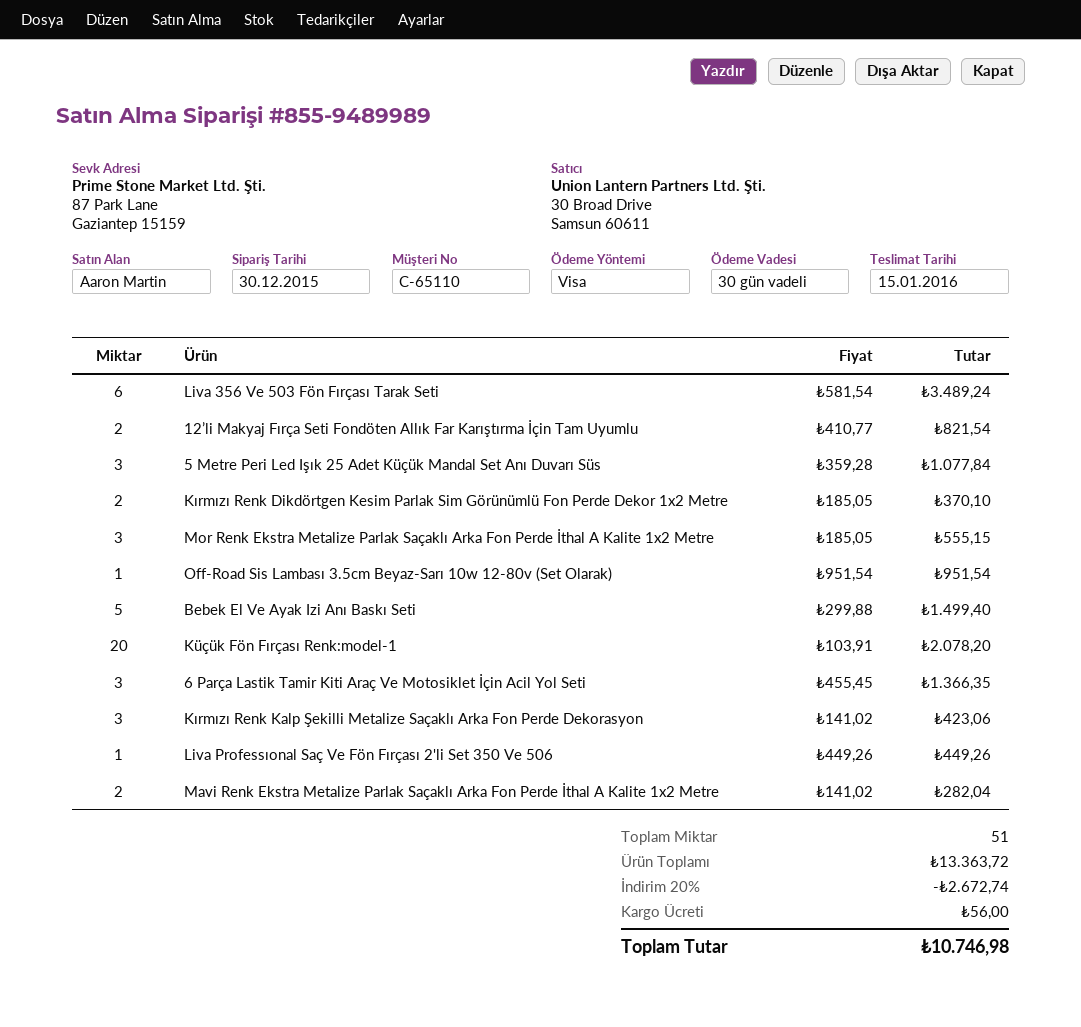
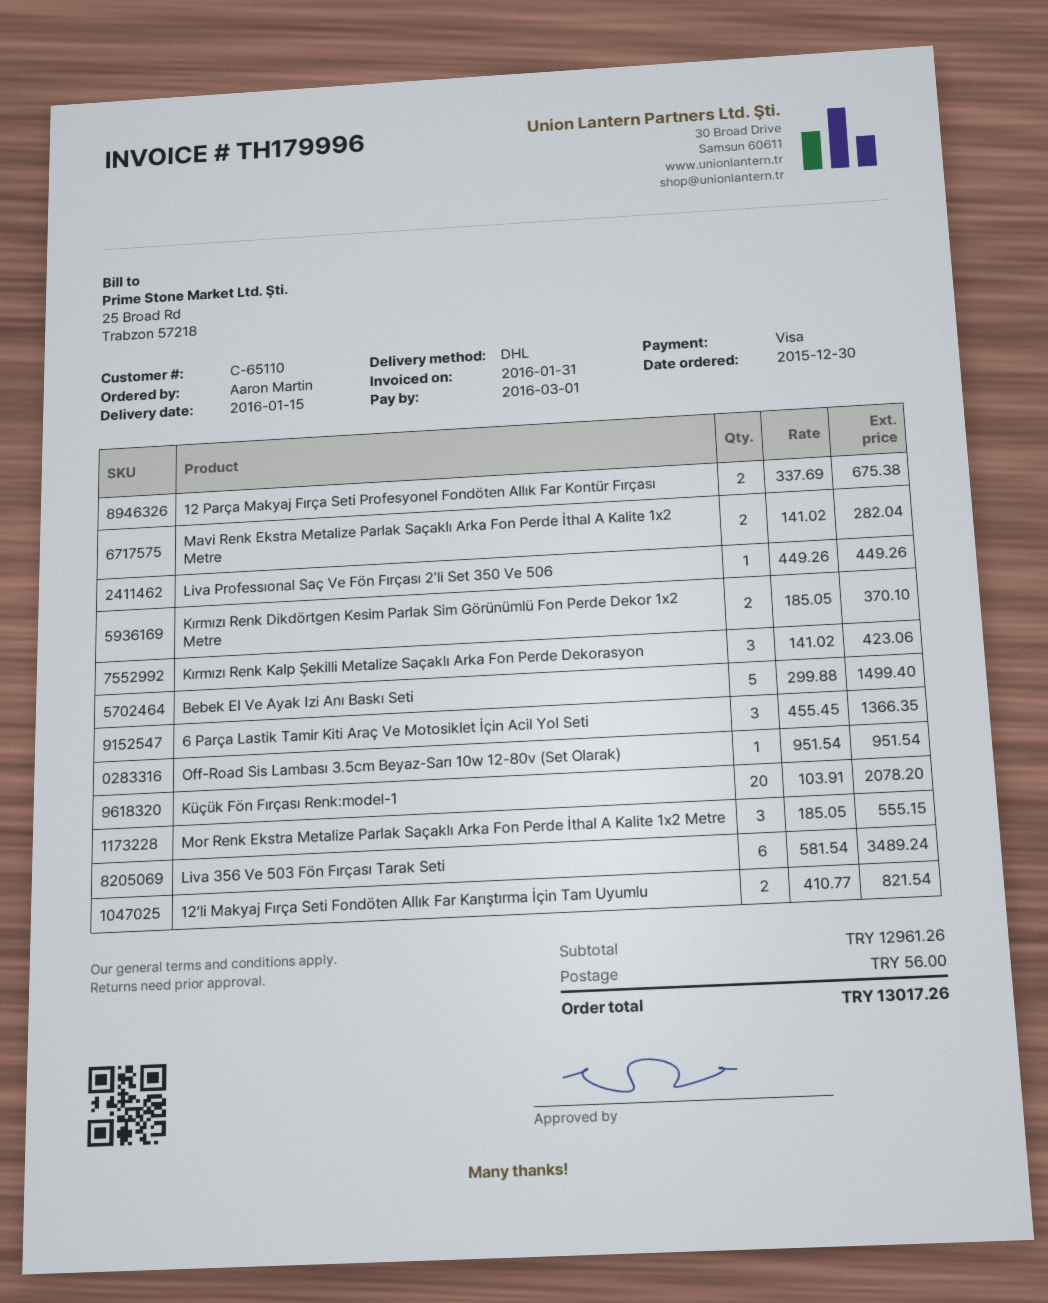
5 Metre Peri Led Işık 25 Adet Küçük Mandal Set Anı Duvarı Süs: 3 x 359.28 = 1077.84 -> none
12 Parça Makyaj Fırça Seti Profesyonel Fondöten Allık Far Kontür Fırçası: none -> 2 x 337.69 = 675.38
subtotal: 13363.72 -> 12961.26
discount: 20% = 2672.74 -> none
total: 10746.98 -> 13017.26

